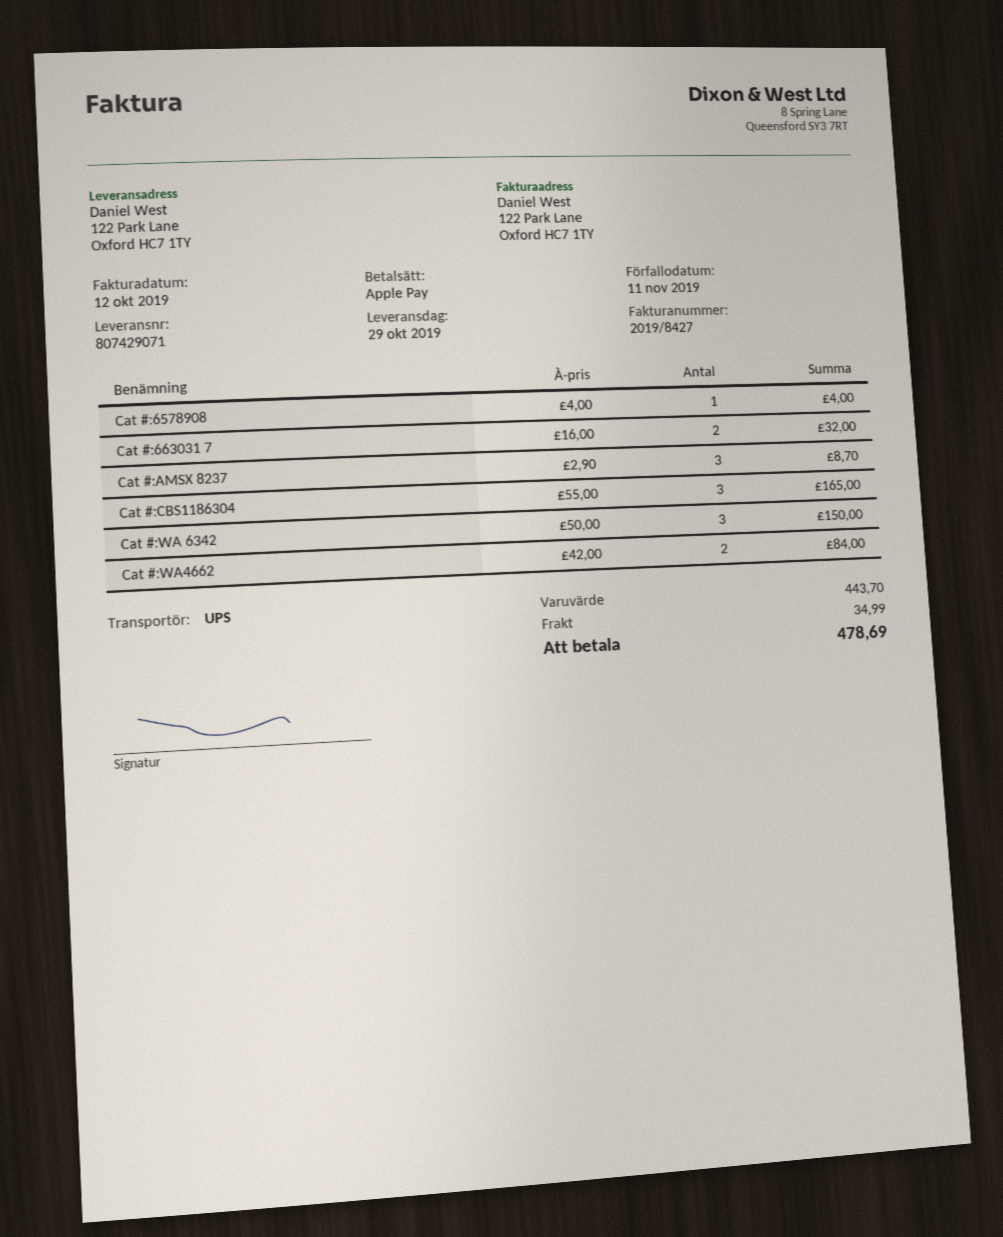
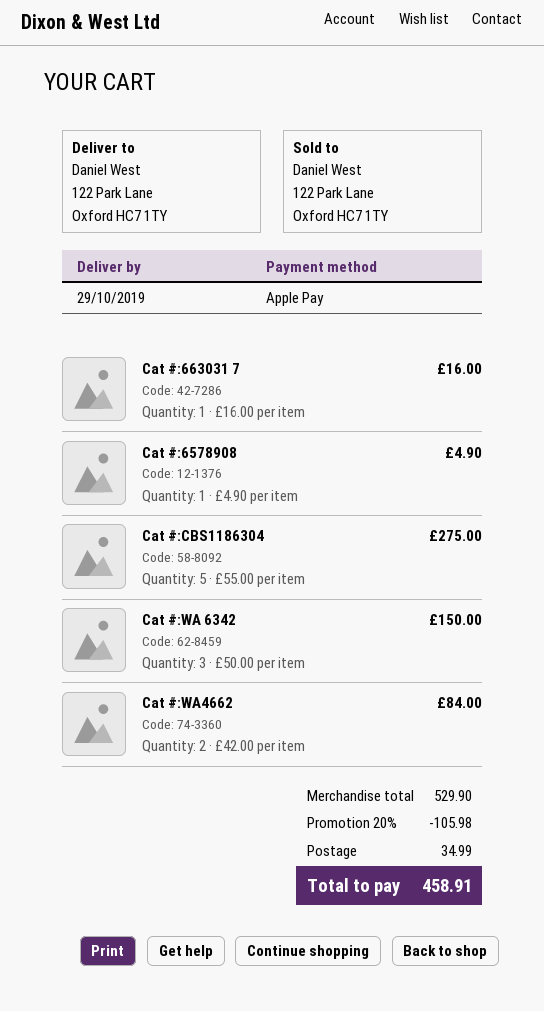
Cat #:6578908: 1 x 4.00 = 4.00 -> 1 x 4.90 = 4.90
Cat #:663031 7: 2 x 16.00 = 32.00 -> 1 x 16.00 = 16.00
Cat #:AMSX 8237: 3 x 2.90 = 8.70 -> none
Cat #:CBS1186304: 3 x 55.00 = 165.00 -> 5 x 55.00 = 275.00
subtotal: 443.70 -> 529.90
discount: none -> 20% = 105.98
total: 478.69 -> 458.91

